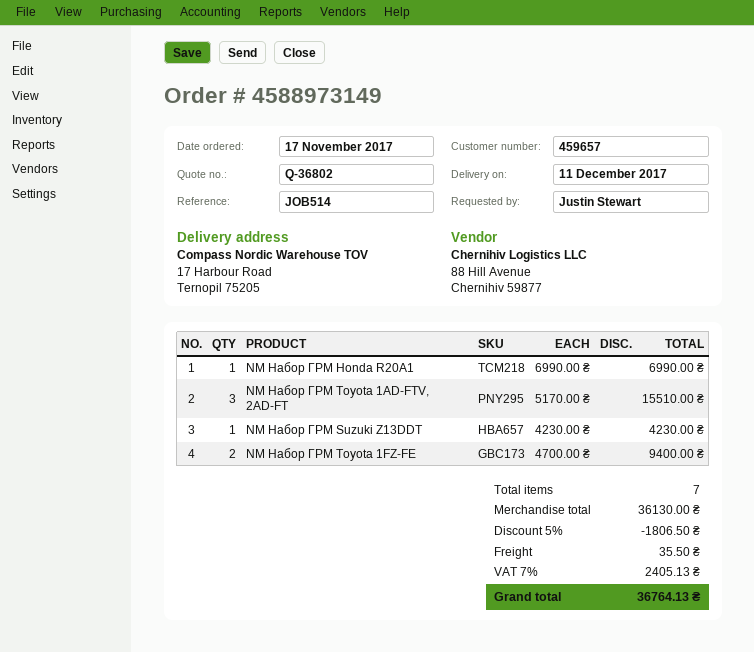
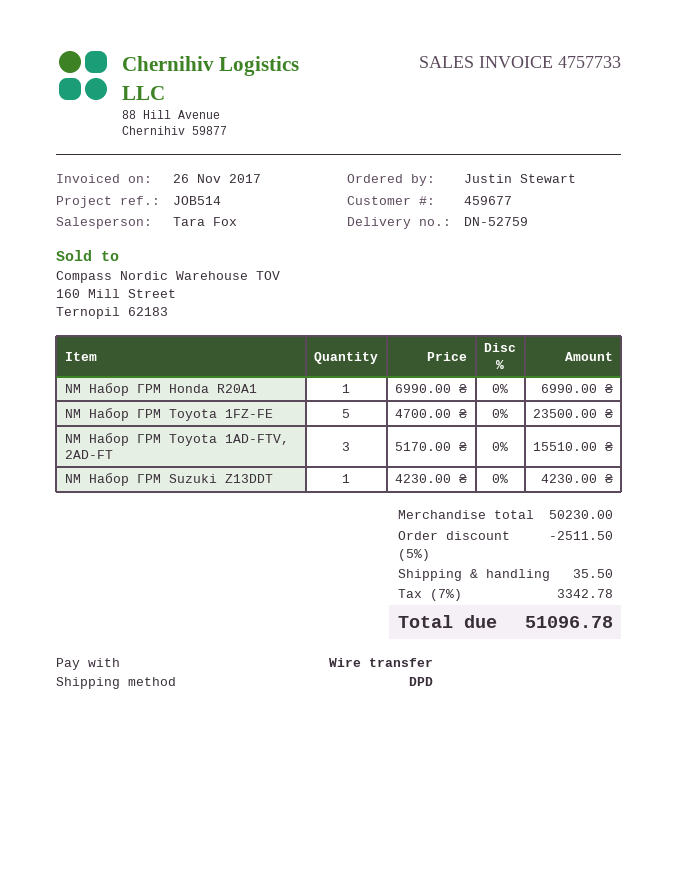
customer number: 459657 -> 459677
NM Набор ГРМ Toyota 1FZ-FE: 2 x 4700.00 = 9400.00 -> 5 x 4700.00 = 23500.00
subtotal: 36130.00 -> 50230.00
discount: 5% = 1806.50 -> 5% = 2511.50
tax: 7% = 2405.13 -> 7% = 3342.78
total: 36764.13 -> 51096.78

